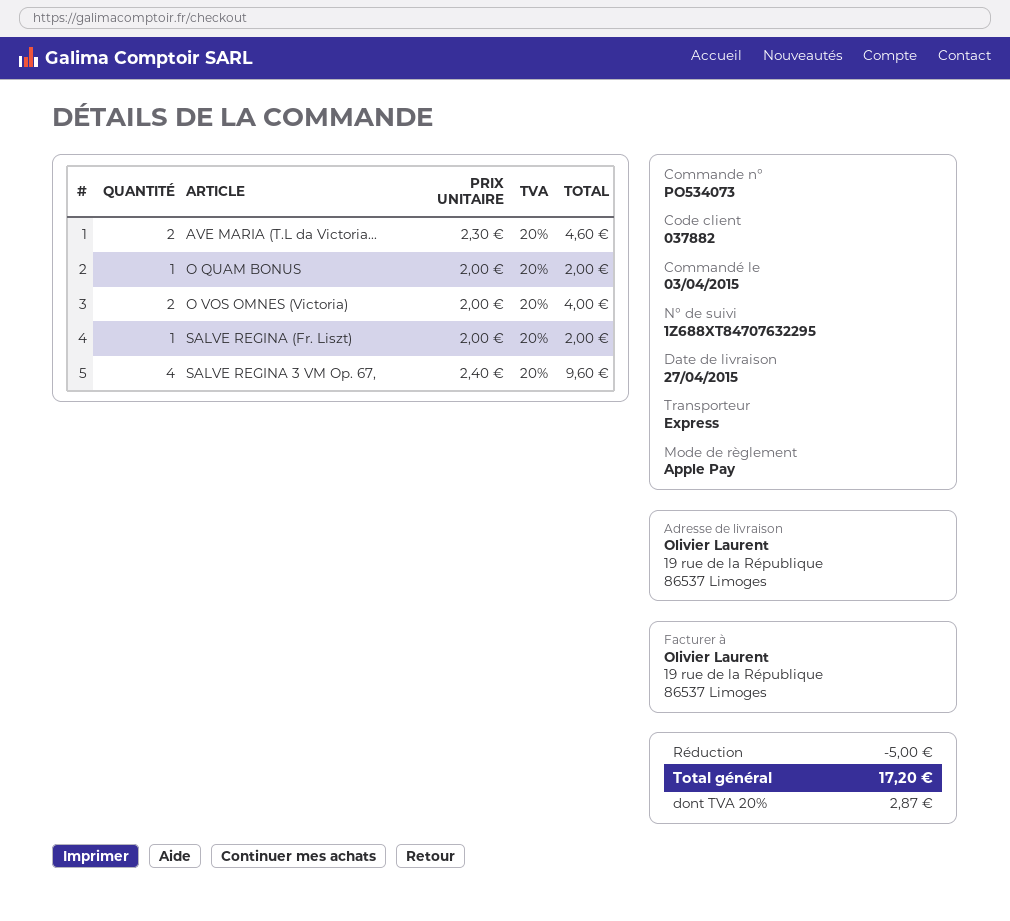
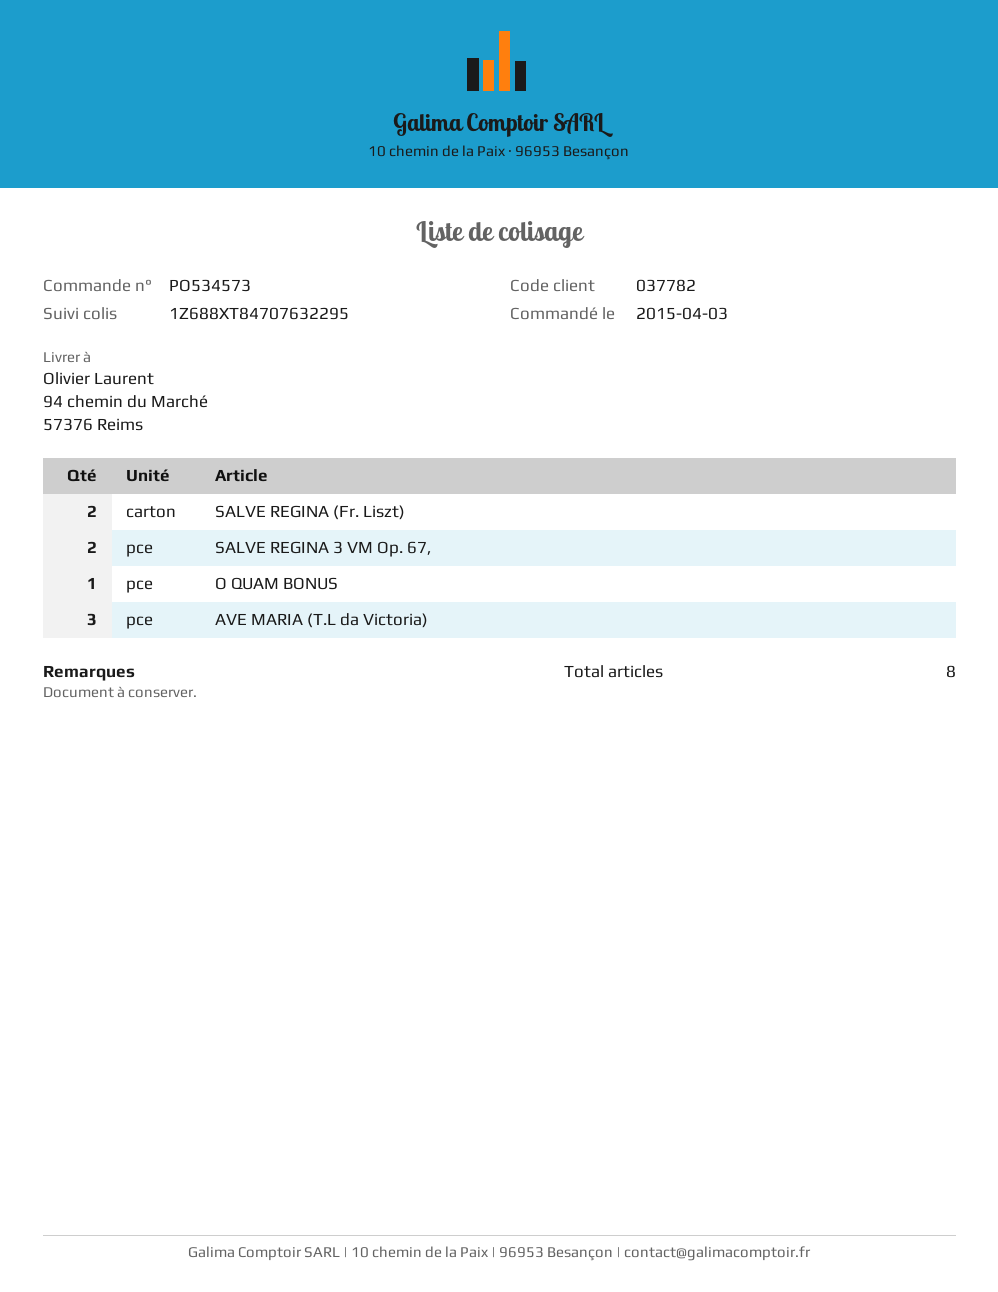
order number: PO534073 -> PO534573
customer number: 037882 -> 037782
ship to: 19 rue de la République, 86537 Limoges -> 94 chemin du Marché, 57376 Reims
AVE MARIA (T.L da Victoria...: 2 -> 3
O VOS OMNES (Victoria): 2 -> none
SALVE REGINA (Fr. Liszt): 1 -> 2
SALVE REGINA 3 VM Op. 67,: 4 -> 2

